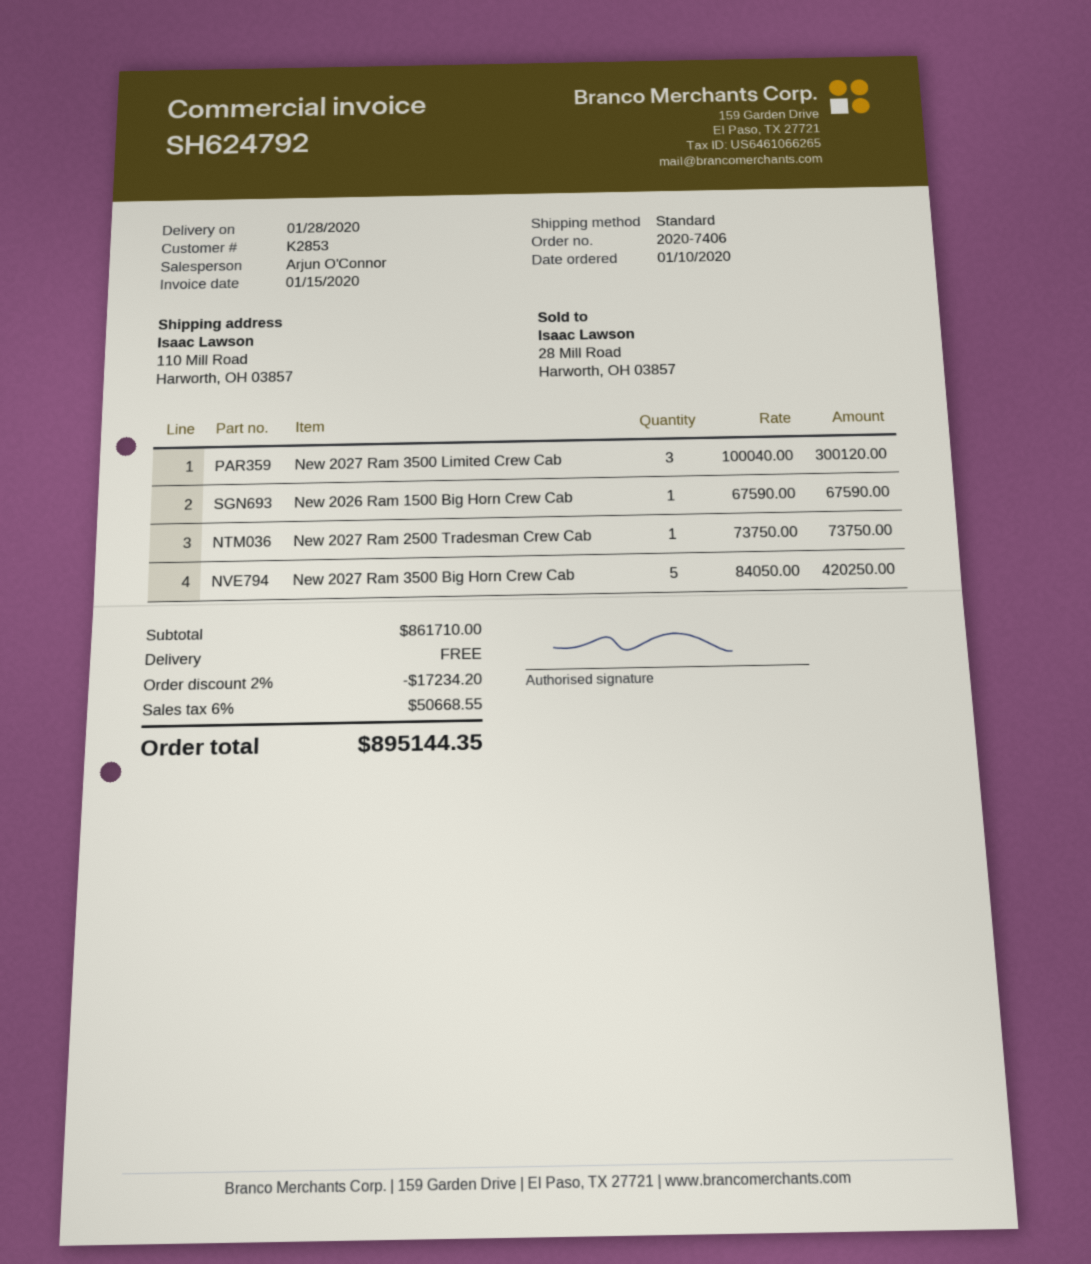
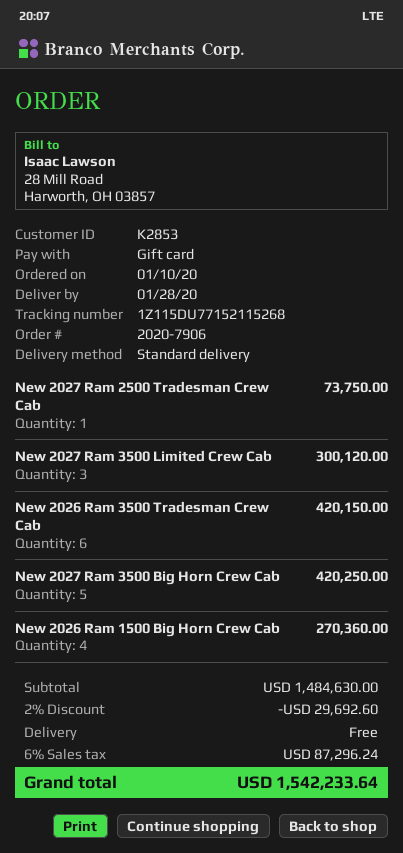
order number: 2020-7406 -> 2020-7906
New 2026 Ram 1500 Big Horn Crew Cab: 1 for 67590.00 -> 4 for 270360.00
New 2026 Ram 3500 Tradesman Crew Cab: none -> 6 for 420150.00
subtotal: 861710.00 -> 1484630.00
discount: 2% = 17234.20 -> 2% = 29692.60
tax: 6% = 50668.55 -> 6% = 87296.24
total: 895144.35 -> 1542233.64

